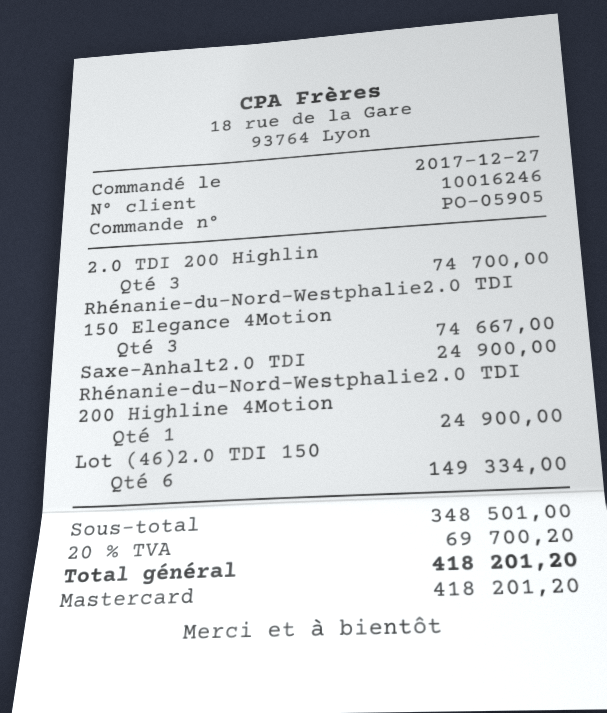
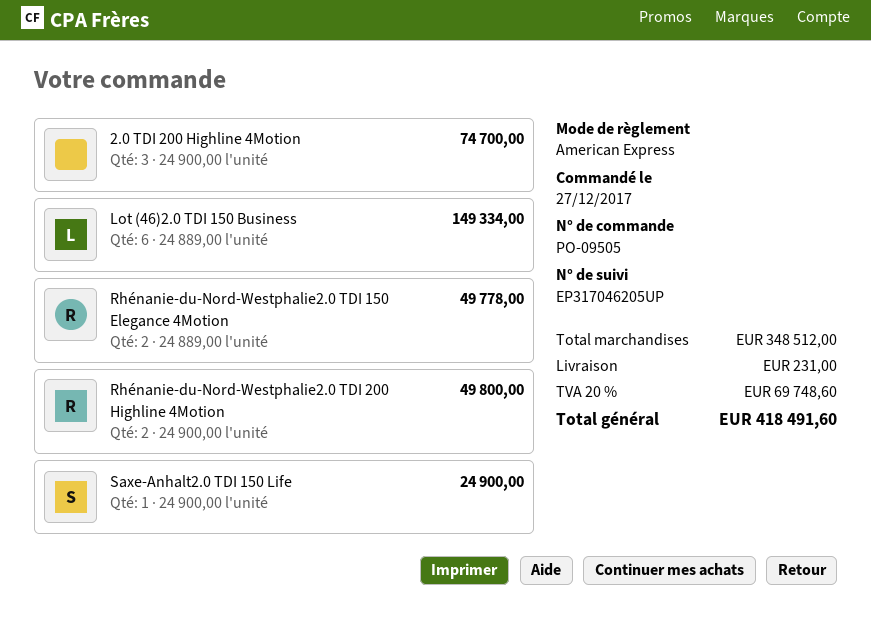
order number: PO-05905 -> PO-09505
payment method: Mastercard -> American Express
Rhénanie-du-Nord-Westphalie2.0 TDI 150 Elegance 4Motion: 3 for 74667.00 -> 2 for 49778.00
Rhénanie-du-Nord-Westphalie2.0 TDI 200 Highline 4Motion: 1 for 24900.00 -> 2 for 49800.00
subtotal: 348501.00 -> 348512.00
shipping: none -> 231.00
tax: 20% = 69700.20 -> 20% = 69748.60
total: 418201.20 -> 418491.60

